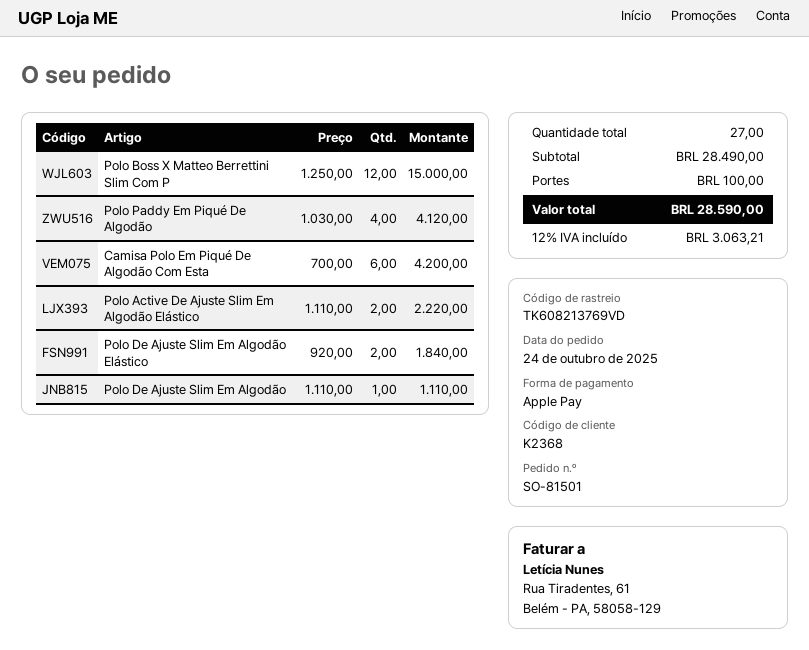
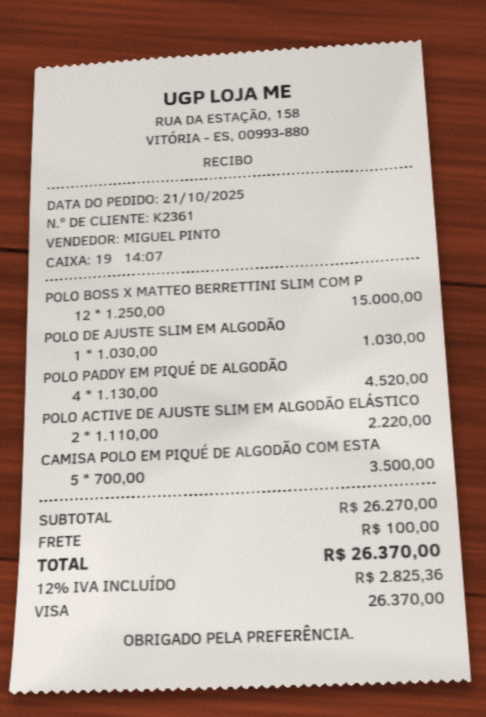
order date: 2025-10-24 -> 2025-10-21
customer number: K2368 -> K2361
payment method: Apple Pay -> Visa
Polo Paddy Em Piqué De Algodão: 4 x 1030.00 = 4120.00 -> 4 x 1130.00 = 4520.00
Camisa Polo Em Piqué De Algodão Com Esta: 6 x 700.00 = 4200.00 -> 5 x 700.00 = 3500.00
Polo De Ajuste Slim Em Algodão Elástico: 2 x 920.00 = 1840.00 -> none
Polo De Ajuste Slim Em Algodão: 1 x 1110.00 = 1110.00 -> 1 x 1030.00 = 1030.00
subtotal: 28490.00 -> 26270.00
tax: 12% = 3063.21 -> 12% = 2825.36
total: 28590.00 -> 26370.00

